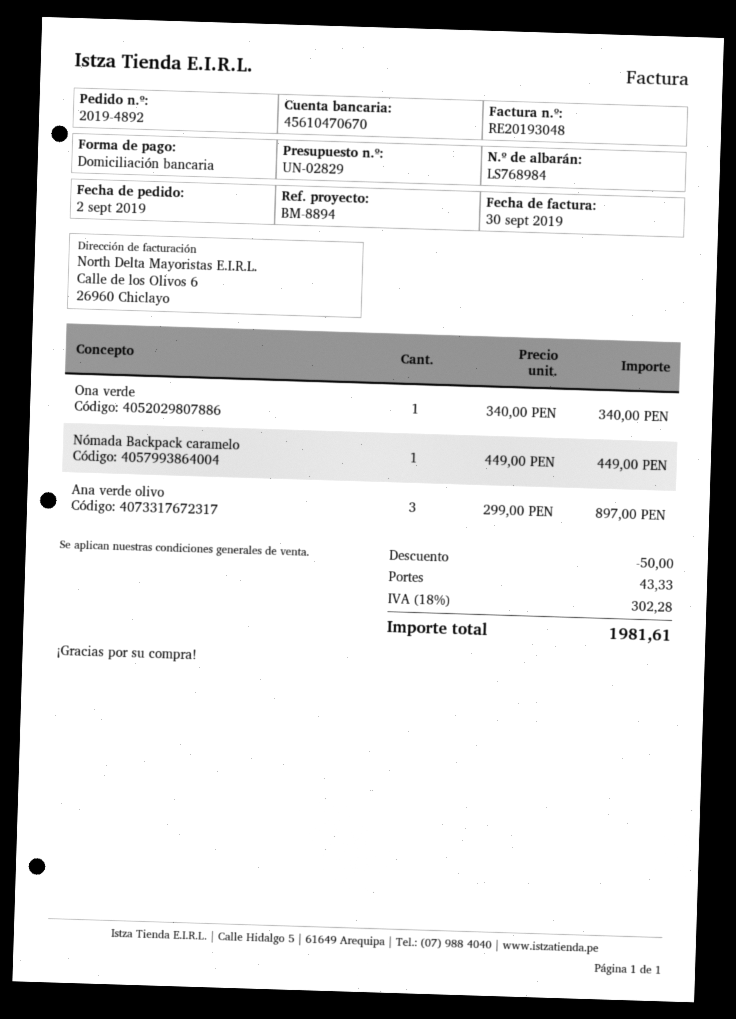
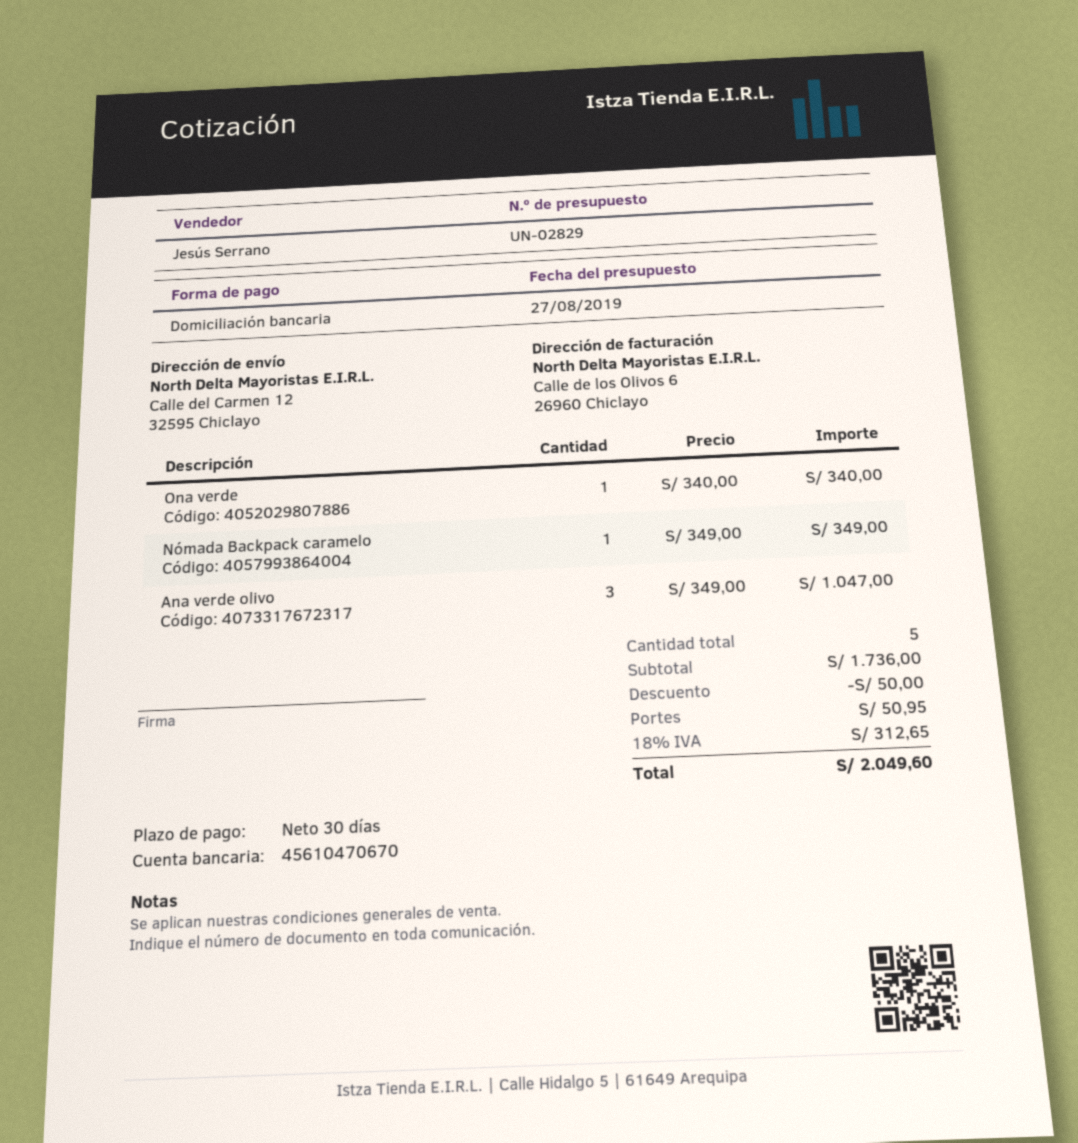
Nómada Backpack caramelo: 1 x 449.00 = 449.00 -> 1 x 349.00 = 349.00
Ana verde olivo: 3 x 299.00 = 897.00 -> 3 x 349.00 = 1047.00
shipping: 43.33 -> 50.95
tax: 18% = 302.28 -> 18% = 312.65
total: 1981.61 -> 2049.60

